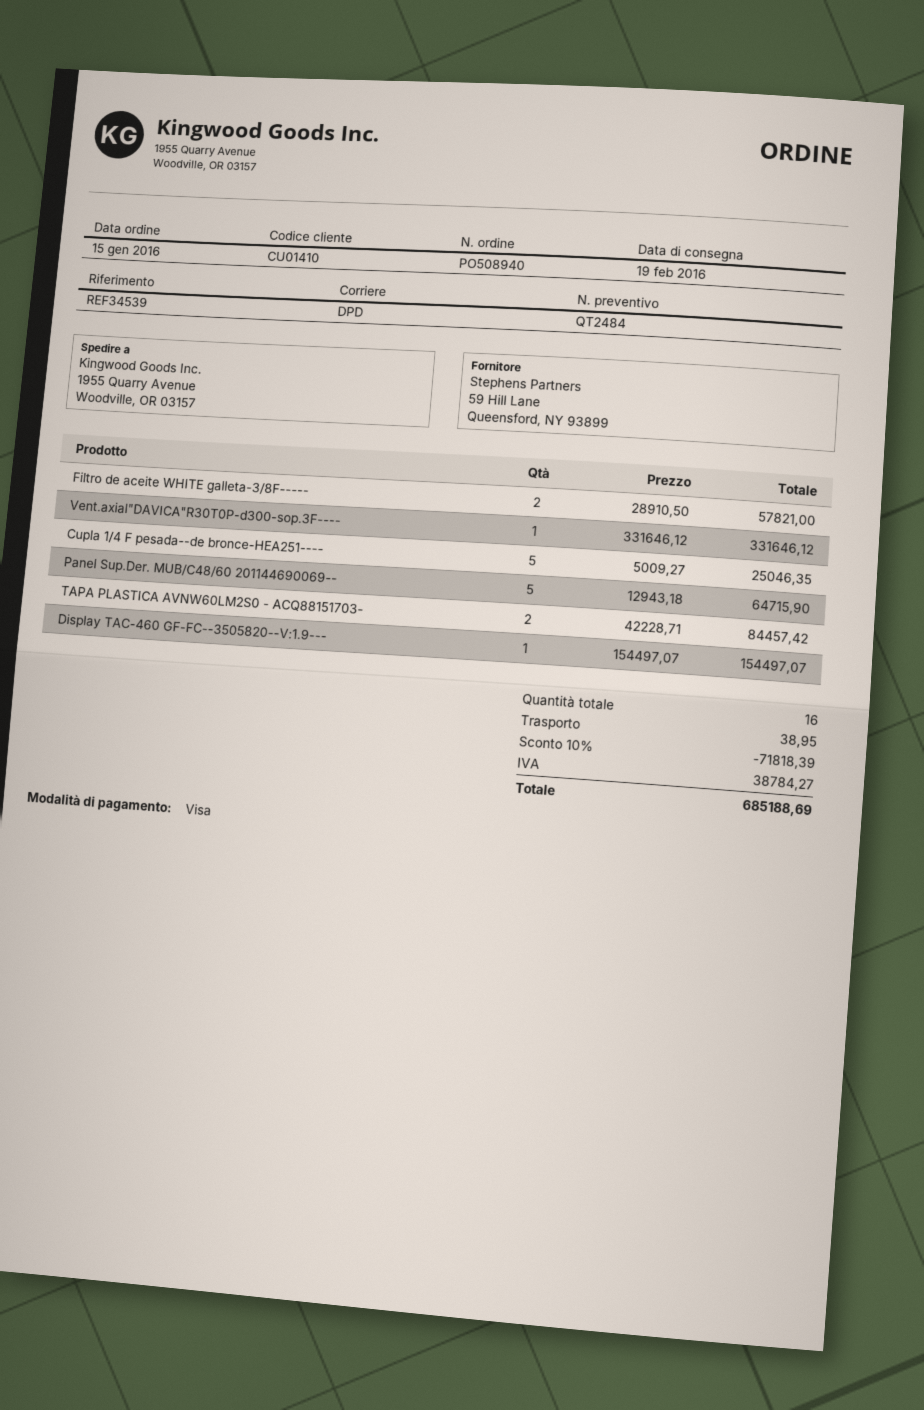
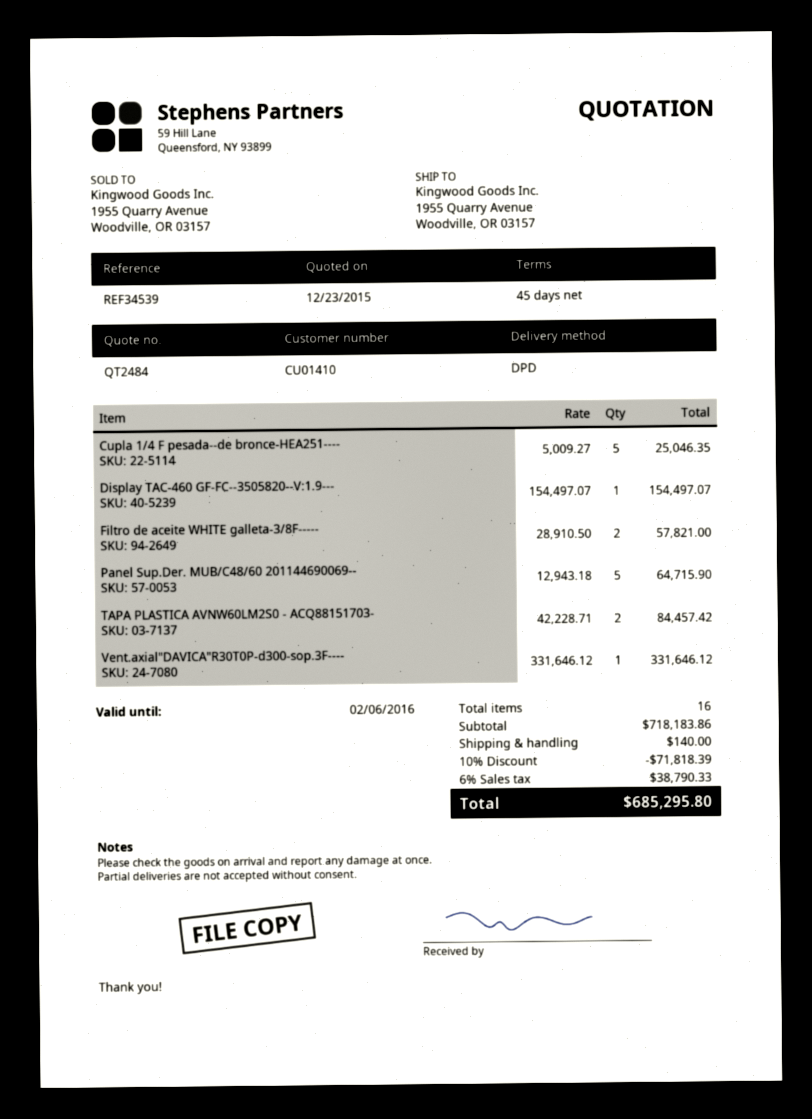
shipping: 38.95 -> 140.00
tax: 38784.27 -> 38790.33
total: 685188.69 -> 685295.80

